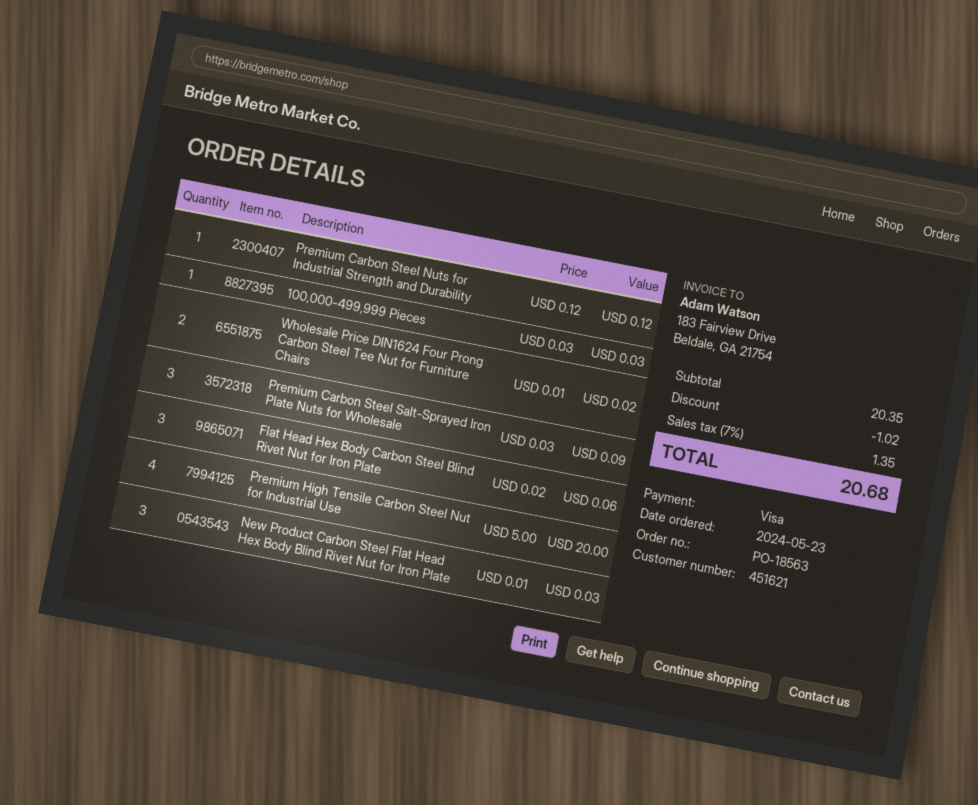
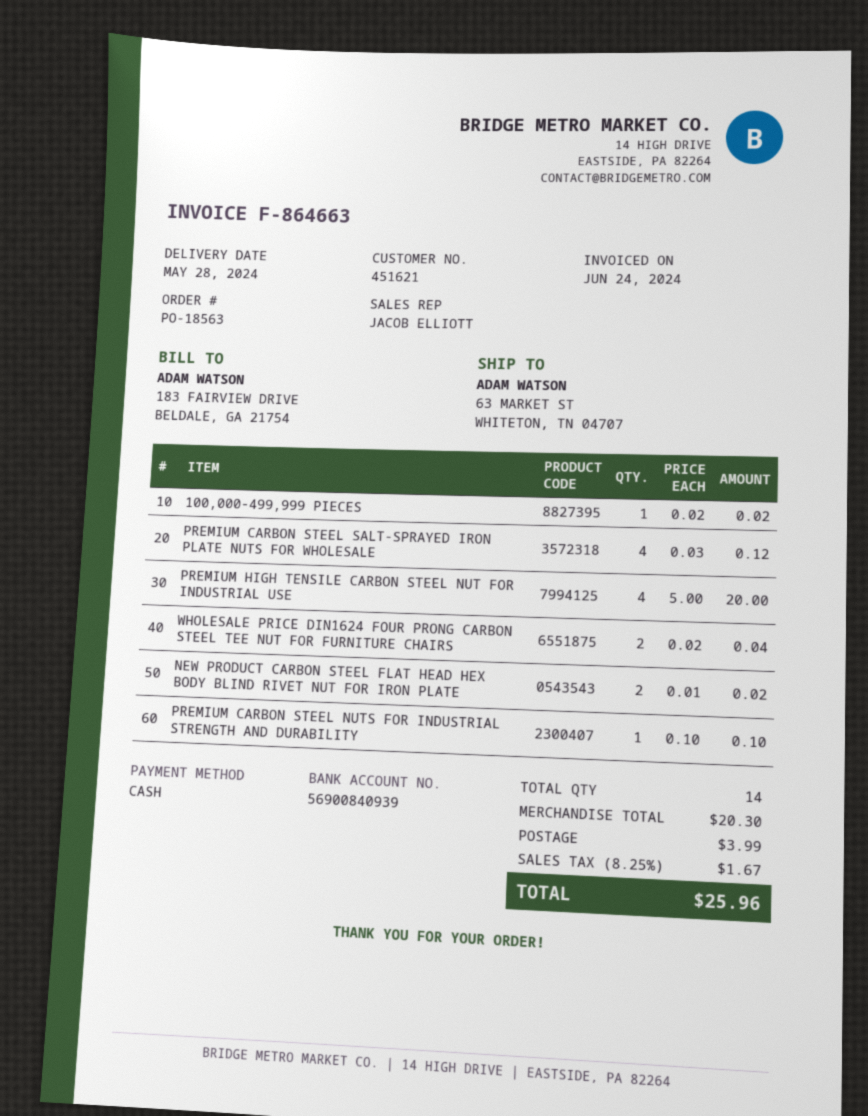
payment method: Visa -> cash
Premium Carbon Steel Nuts for Industrial Strength and Durability: 1 x 0.12 = 0.12 -> 1 x 0.10 = 0.10
100,000-499,999 Pieces: 1 x 0.03 = 0.03 -> 1 x 0.02 = 0.02
Wholesale Price DIN1624 Four Prong Carbon Steel Tee Nut for Furniture Chairs: 2 x 0.01 = 0.02 -> 2 x 0.02 = 0.04
Premium Carbon Steel Salt-Sprayed Iron Plate Nuts for Wholesale: 3 x 0.03 = 0.09 -> 4 x 0.03 = 0.12
Flat Head Hex Body Carbon Steel Blind Rivet Nut for Iron Plate: 3 x 0.02 = 0.06 -> none
New Product Carbon Steel Flat Head Hex Body Blind Rivet Nut for Iron Plate: 3 x 0.01 = 0.03 -> 2 x 0.01 = 0.02
subtotal: 20.35 -> 20.30
discount: 1.02 -> none
shipping: none -> 3.99
tax: 7% = 1.35 -> 8.25% = 1.67
total: 20.68 -> 25.96

